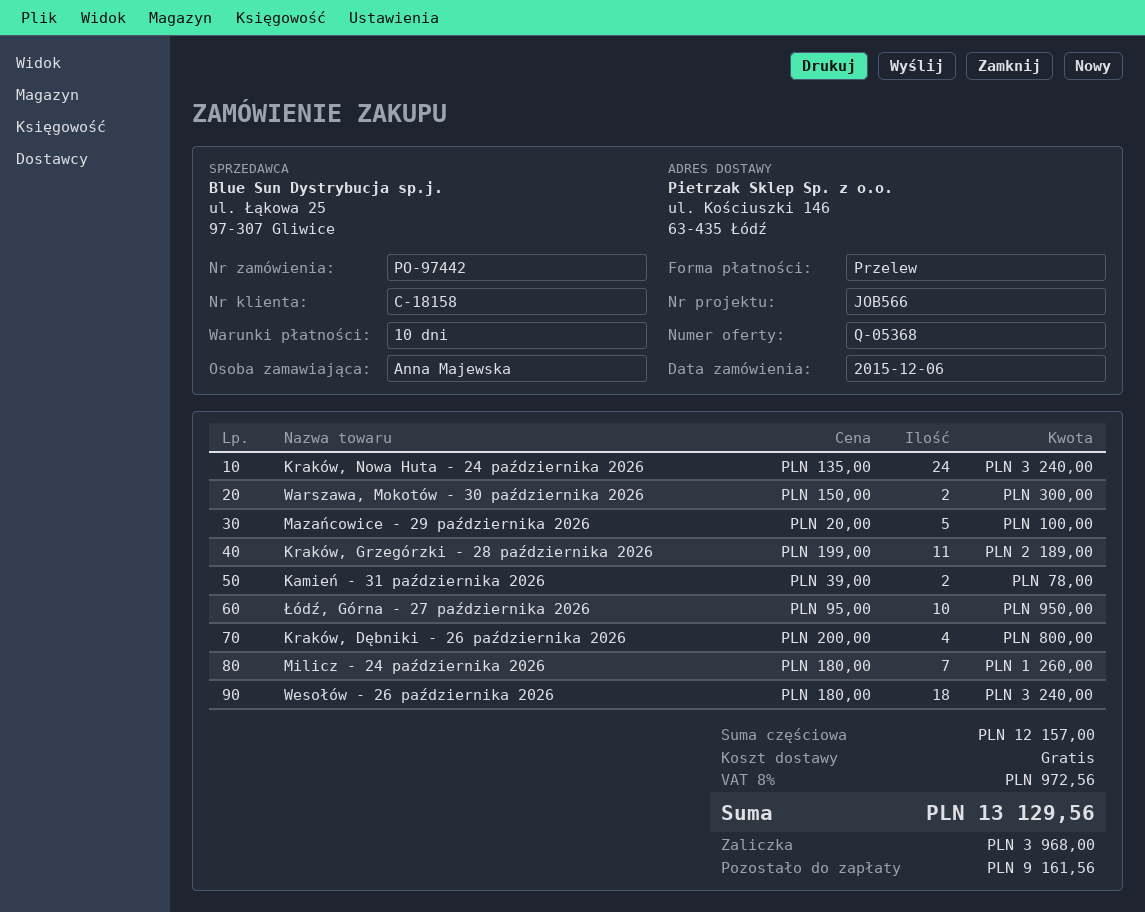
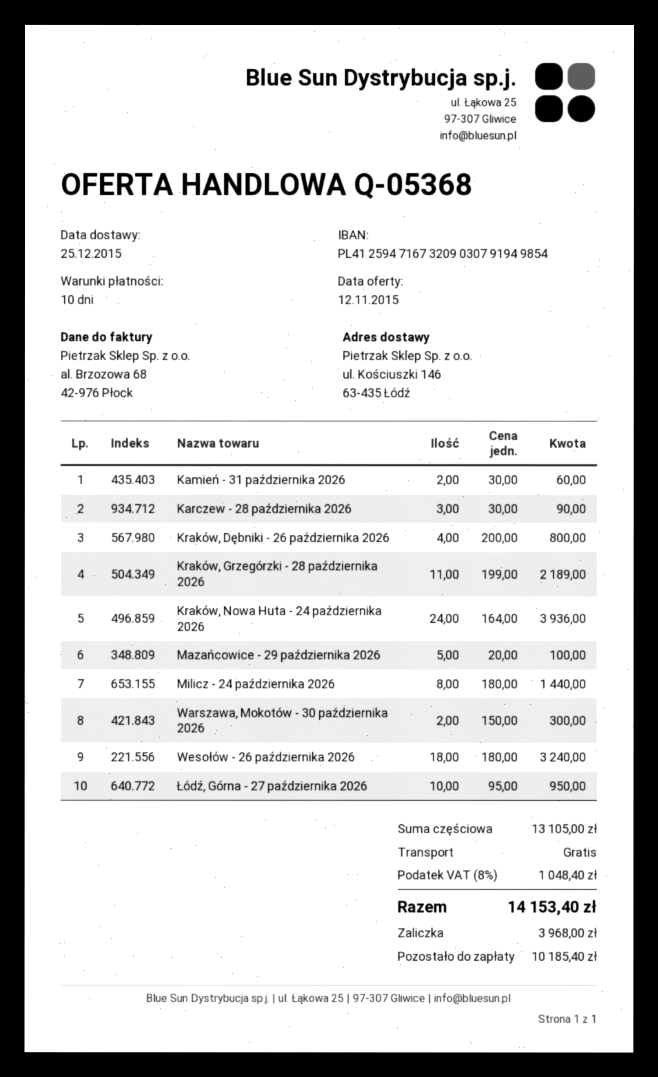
Kraków, Nowa Huta - 24 października 2026: 24 x 135.00 = 3240.00 -> 24 x 164.00 = 3936.00
Kamień - 31 października 2026: 2 x 39.00 = 78.00 -> 2 x 30.00 = 60.00
Milicz - 24 października 2026: 7 x 180.00 = 1260.00 -> 8 x 180.00 = 1440.00
Karczew - 28 października 2026: none -> 3 x 30.00 = 90.00
subtotal: 12157.00 -> 13105.00
tax: 8% = 972.56 -> 8% = 1048.40
total: 13129.56 -> 14153.40
balance: 9161.56 -> 10185.40

